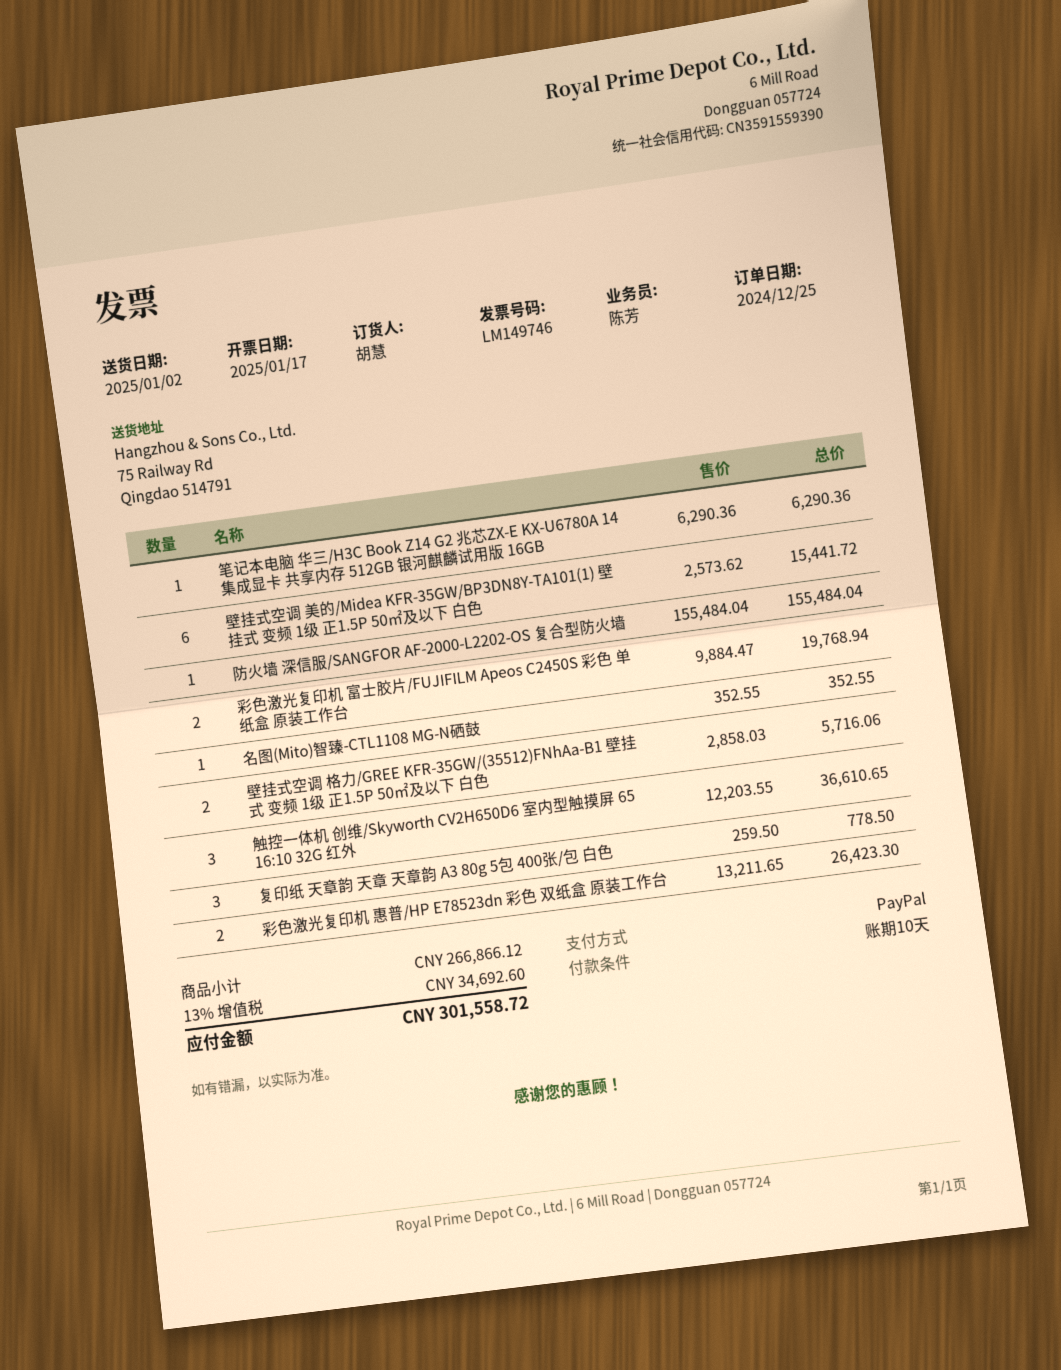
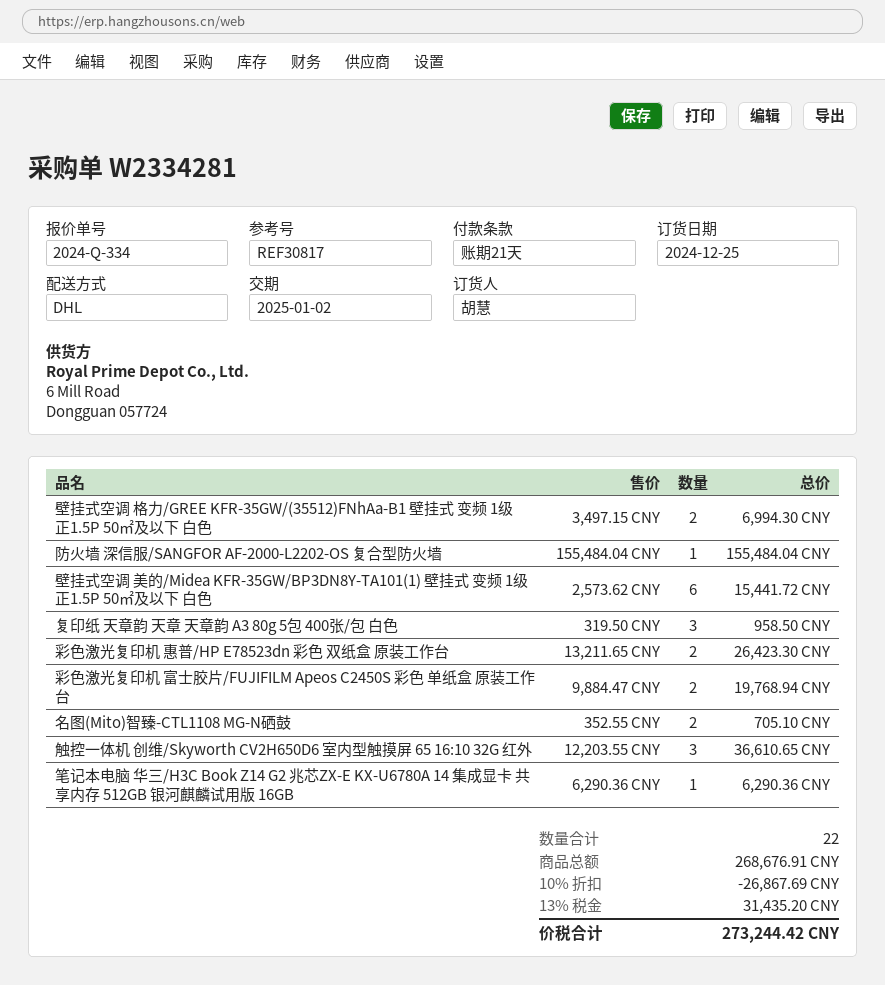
payment terms: 10 days -> 21 days
名图(Mito)智臻-CTL1108 MG-N硒鼓: 1 x 352.55 = 352.55 -> 2 x 352.55 = 705.10
壁挂式空调 格力/GREE KFR-35GW/(35512)FNhAa-B1 壁挂式 变频 1级 正1.5P 50㎡及以下 白色: 2 x 2858.03 = 5716.06 -> 2 x 3497.15 = 6994.30
复印纸 天章韵 天章 天章韵 A3 80g 5包 400张/包 白色: 3 x 259.50 = 778.50 -> 3 x 319.50 = 958.50
subtotal: 266866.12 -> 268676.91
discount: none -> 10% = 26867.69
tax: 13% = 34692.60 -> 13% = 31435.20
total: 301558.72 -> 273244.42

